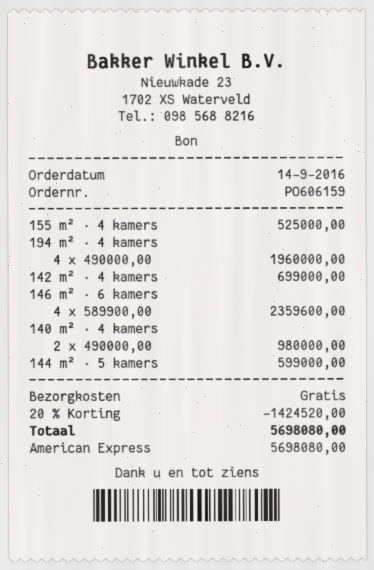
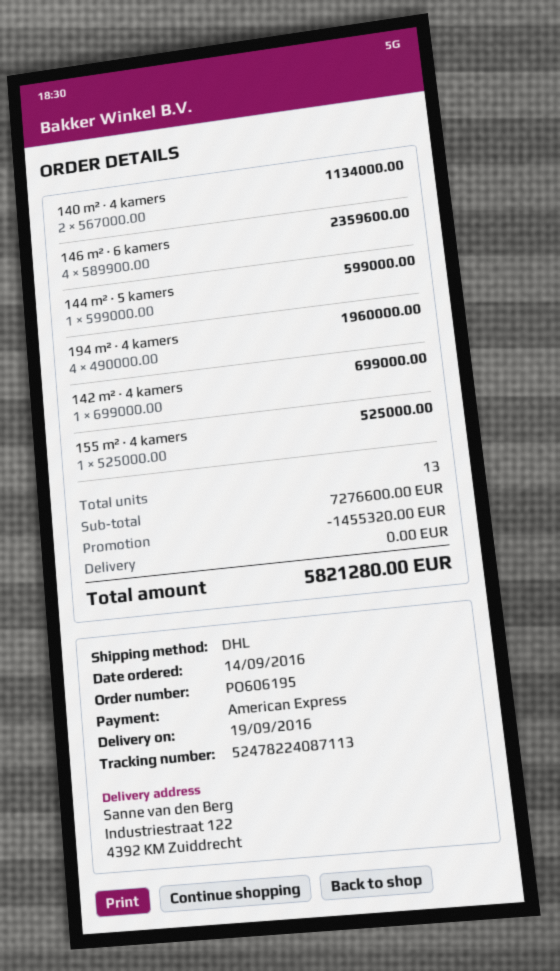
order number: PO606159 -> PO606195
140 m² · 4 kamers: 2 x 490000.00 = 980000.00 -> 2 x 567000.00 = 1134000.00
discount: 1424520.00 -> 1455320.00
total: 5698080.00 -> 5821280.00

